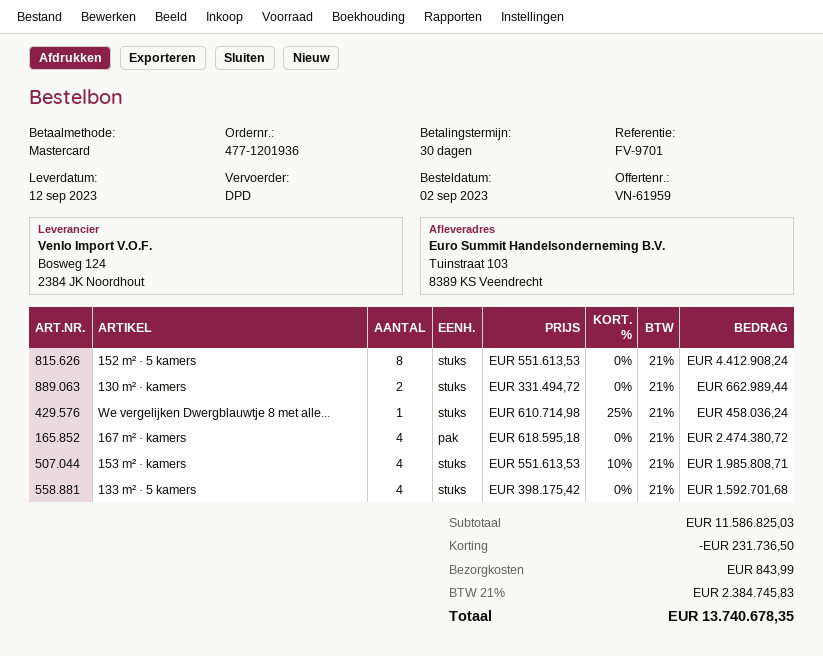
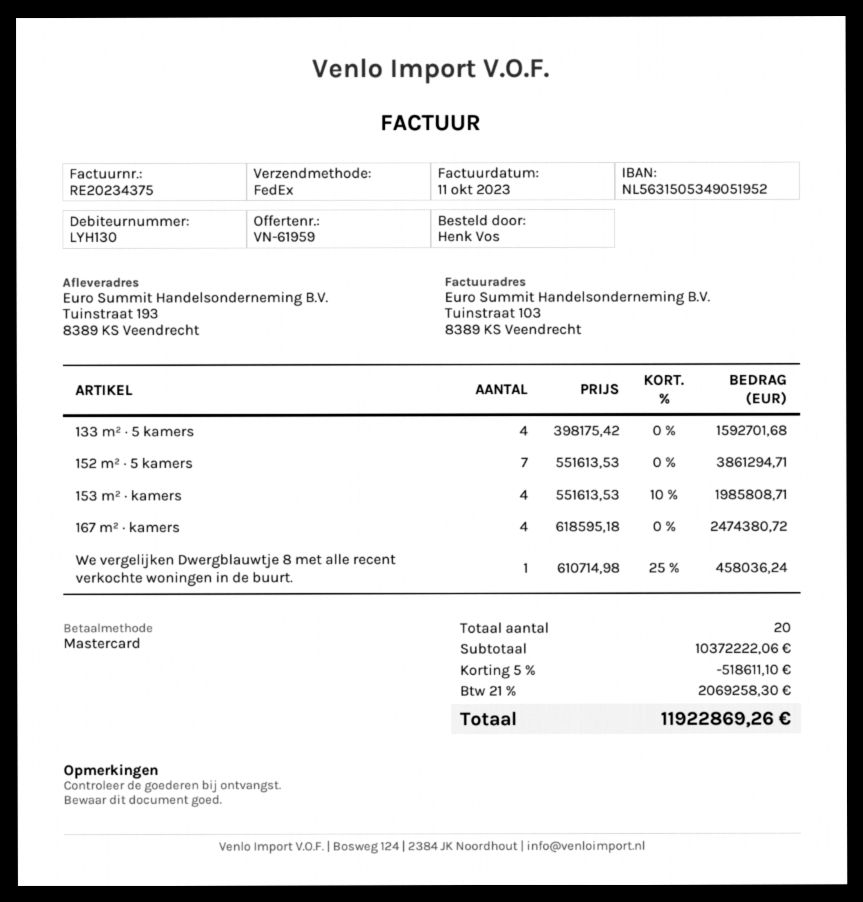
shipping method: DPD -> FedEx
ship to: Tuinstraat 103, 8389 KS Veendrecht -> Tuinstraat 193, 8389 KS Veendrecht
152 m² · 5 kamers: 8 x 551613.53 = 4412908.24 -> 7 x 551613.53 = 3861294.71
130 m² · kamers: 2 x 331494.72 = 662989.44 -> none
subtotal: 11586825.03 -> 10372222.06
discount: 231736.50 -> 518611.10
shipping: 843.99 -> none
tax: 21% = 2384745.83 -> 21% = 2069258.30
total: 13740678.35 -> 11922869.26

